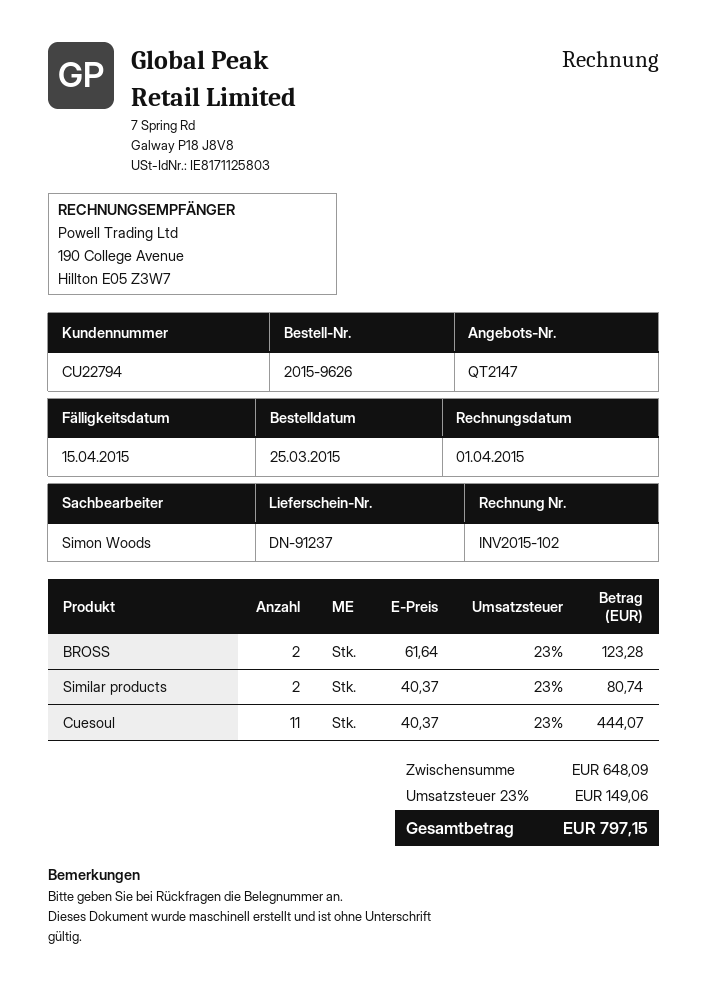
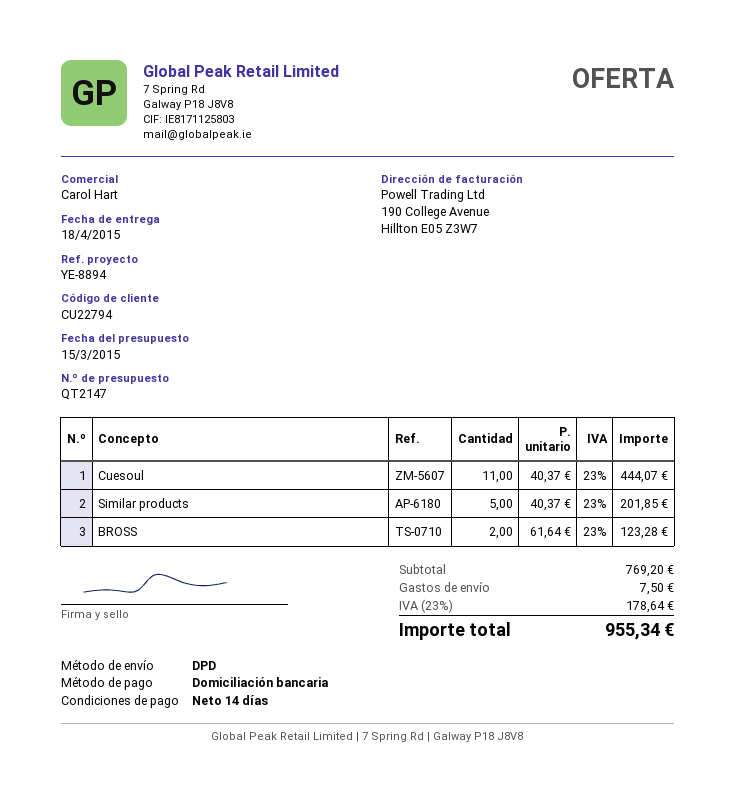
sales rep: Simon Woods -> Carol Hart
Similar products: 2 x 40.37 = 80.74 -> 5 x 40.37 = 201.85
subtotal: 648.09 -> 769.20
shipping: none -> 7.50
tax: 23% = 149.06 -> 23% = 178.64
total: 797.15 -> 955.34

